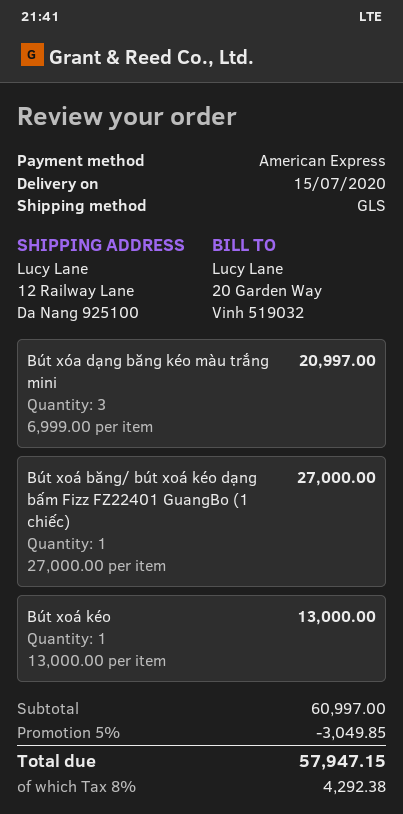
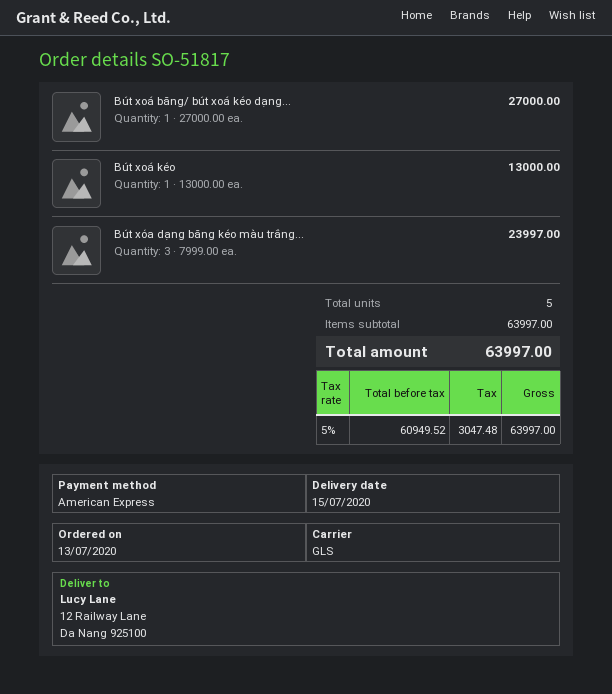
Bút xóa dạng băng kéo màu trắng mini: 3 x 6999.00 = 20997.00 -> 3 x 7999.00 = 23997.00
subtotal: 60997.00 -> 63997.00
discount: 5% = 3049.85 -> none
tax: 8% = 4292.38 -> 5% = 3047.48
total: 57947.15 -> 63997.00

